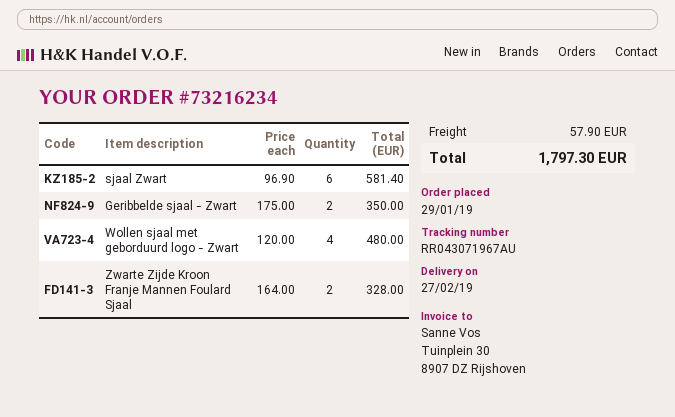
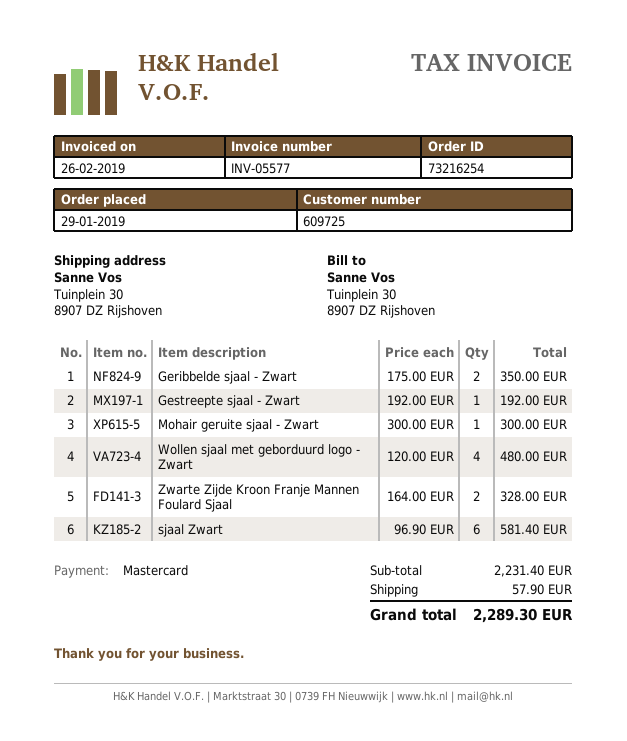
order number: 73216234 -> 73216254
Gestreepte sjaal - Zwart: none -> 1 x 192.00 = 192.00
Mohair geruite sjaal - Zwart: none -> 1 x 300.00 = 300.00
total: 1797.30 -> 2289.30

